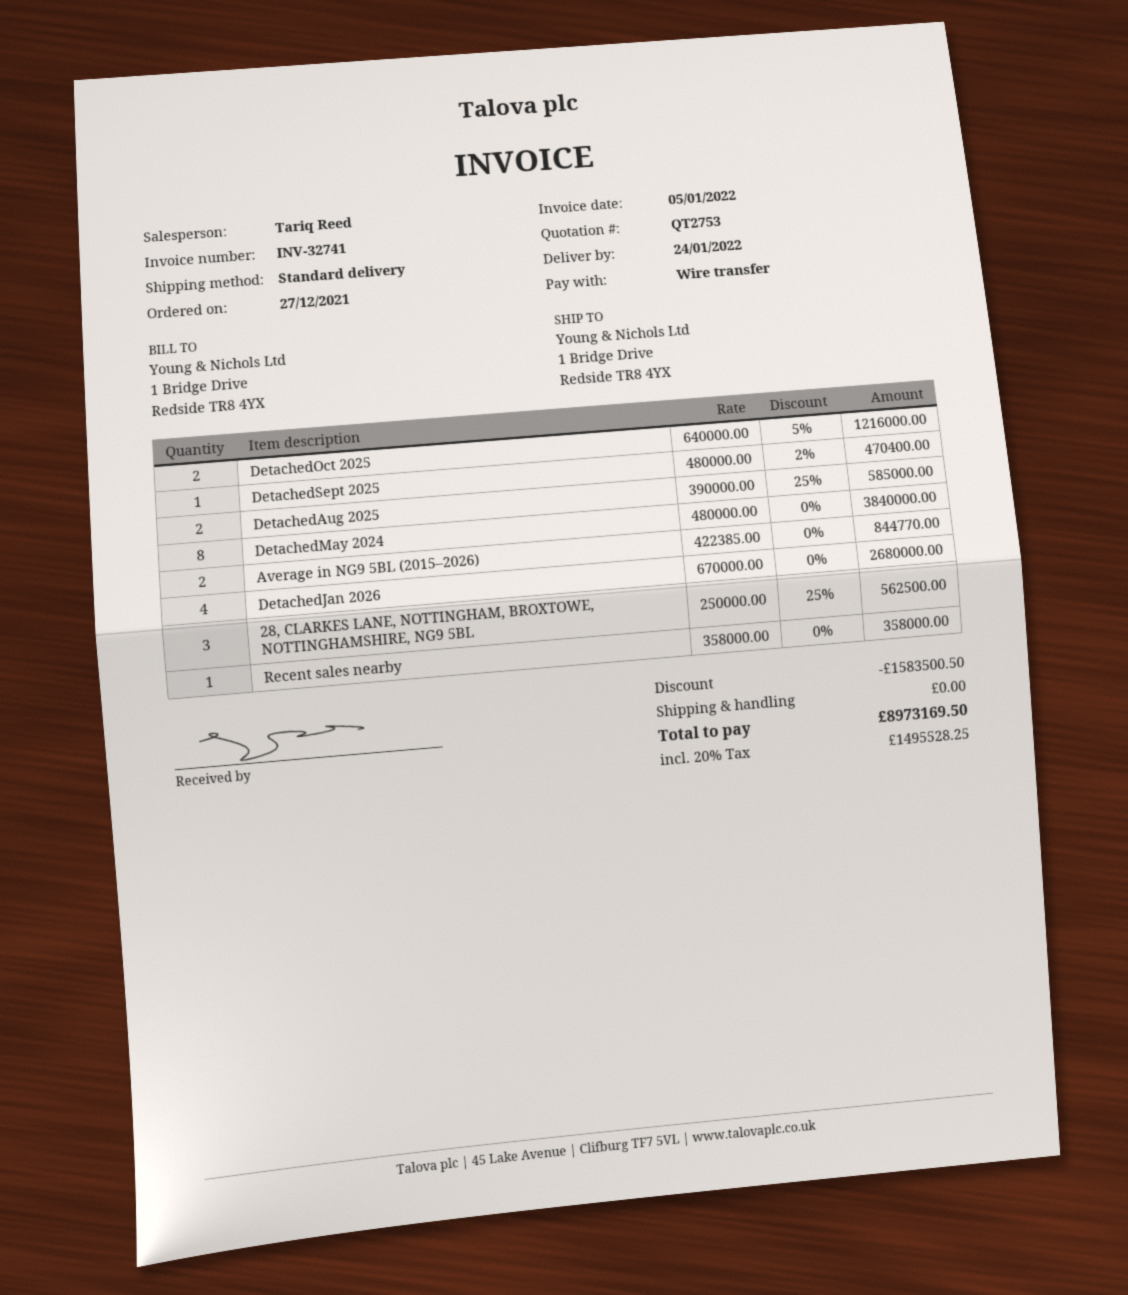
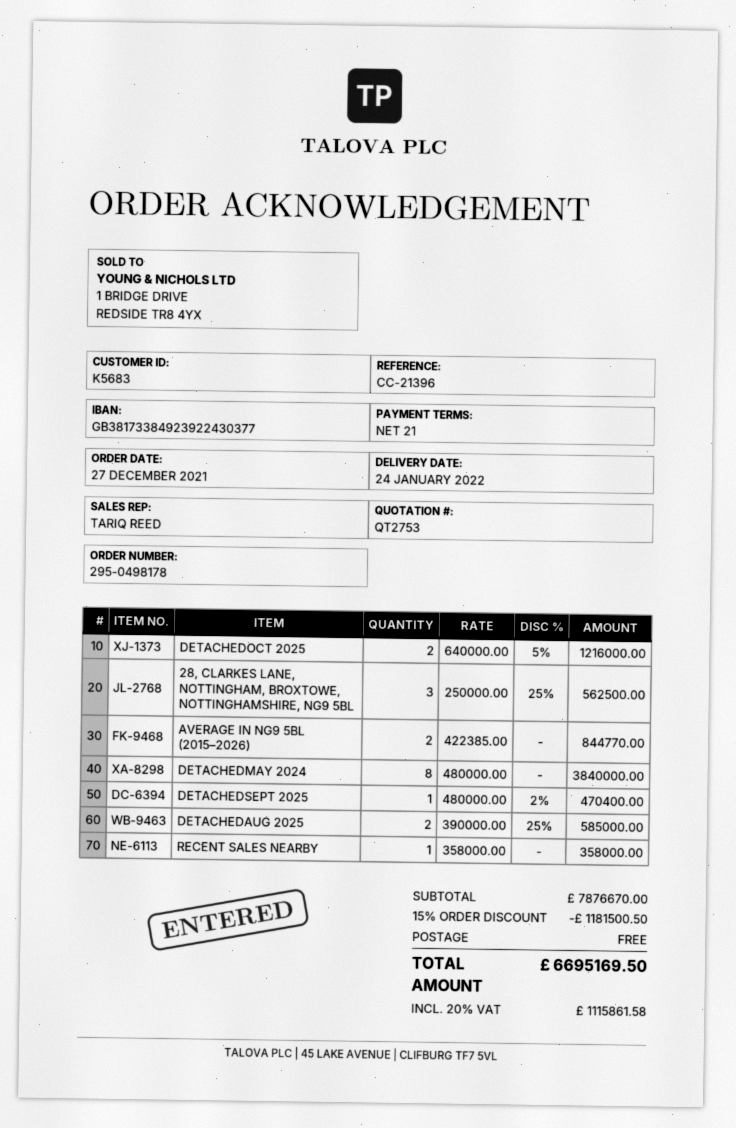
DetachedJan 2026: 4 x 670000.00 = 2680000.00 -> none
discount: 1583500.50 -> 1181500.50
tax: 20% = 1495528.25 -> 20% = 1115861.58
total: 8973169.50 -> 6695169.50

